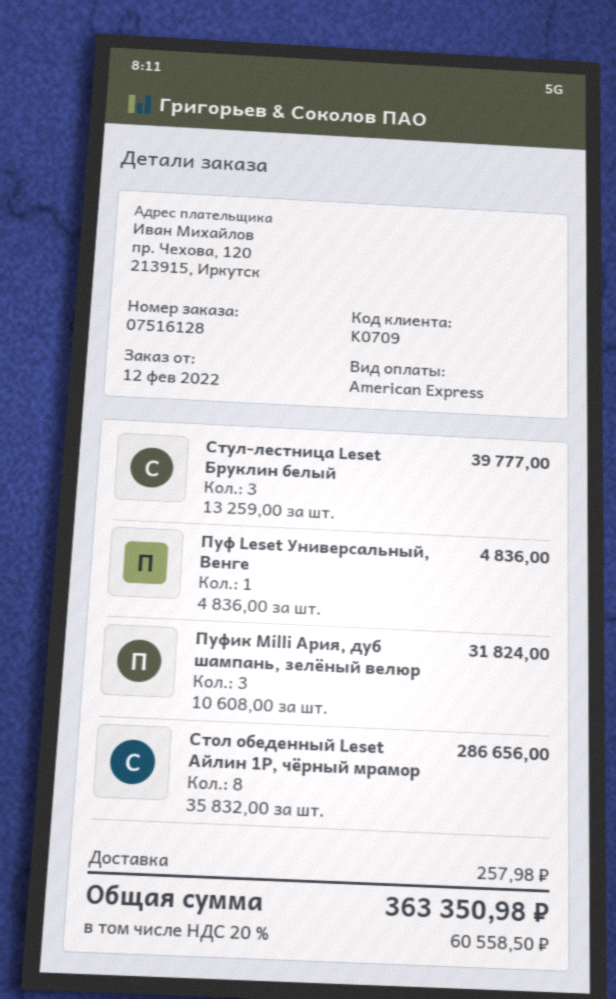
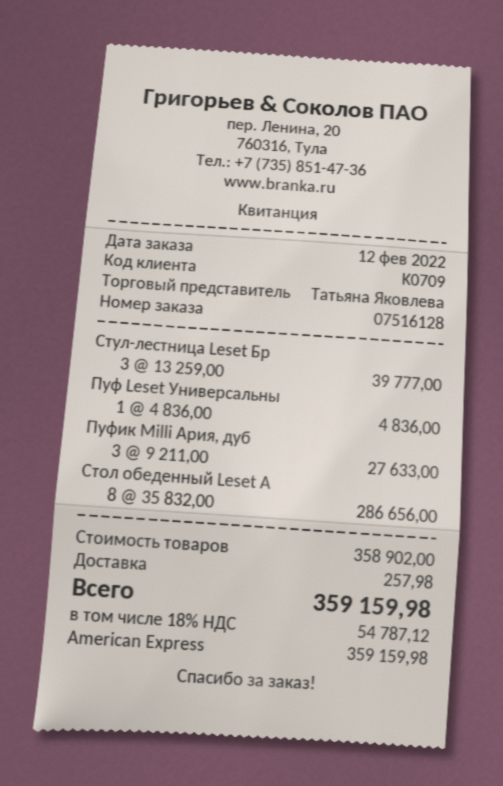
Пуфик Milli Ария, дуб шампань, зелёный велюр: 3 x 10608.00 = 31824.00 -> 3 x 9211.00 = 27633.00
tax: 20% = 60558.50 -> 18% = 54787.12
total: 363350.98 -> 359159.98

